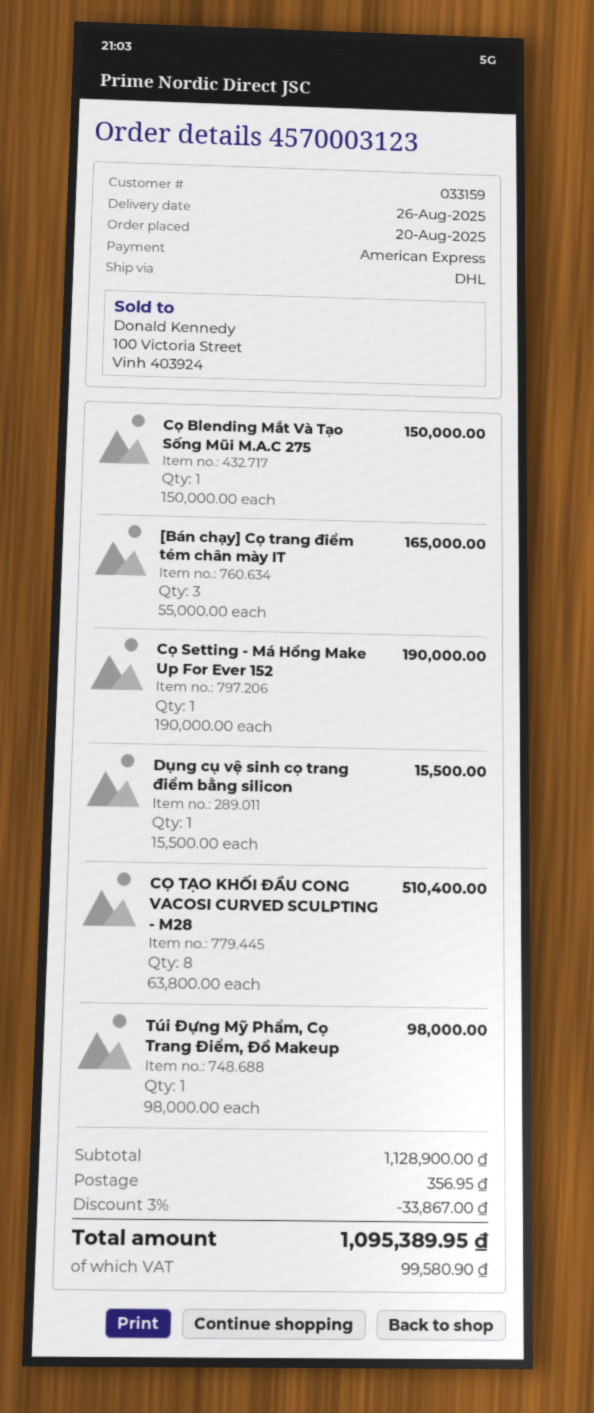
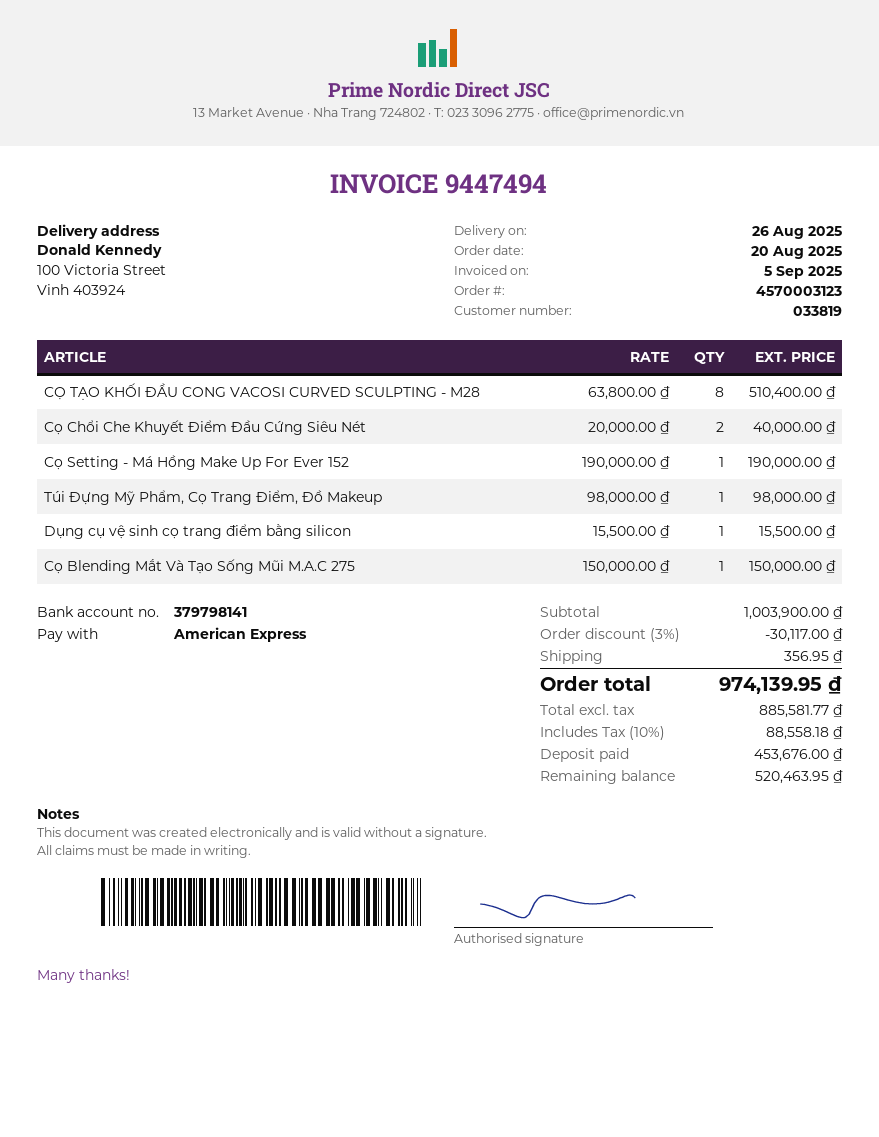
customer number: 033159 -> 033819
[Bán chạy] Cọ trang điểm tém chân mày IT: 3 x 55000.00 = 165000.00 -> none
Cọ Chổi Che Khuyết Điểm Đầu Cứng Siêu Nét: none -> 2 x 20000.00 = 40000.00
subtotal: 1128900.00 -> 1003900.00
discount: 3% = 33867.00 -> 3% = 30117.00
tax: 99580.90 -> 88558.18
total: 1095389.95 -> 974139.95

